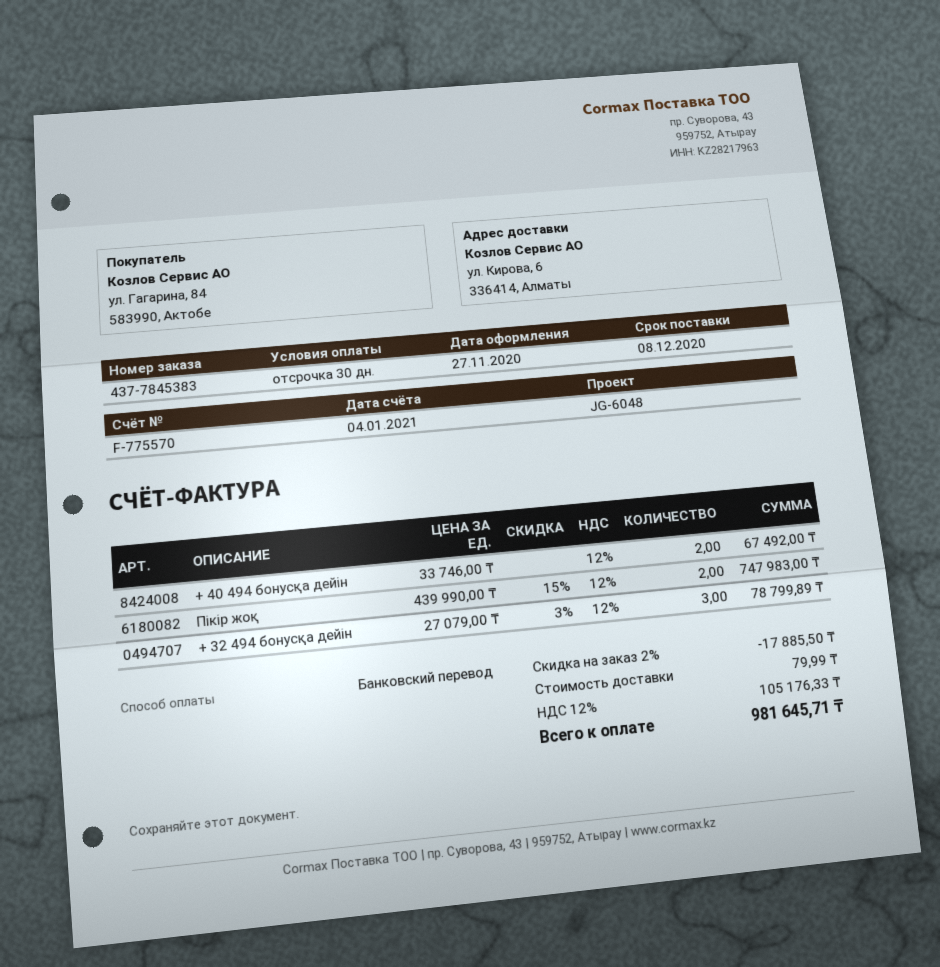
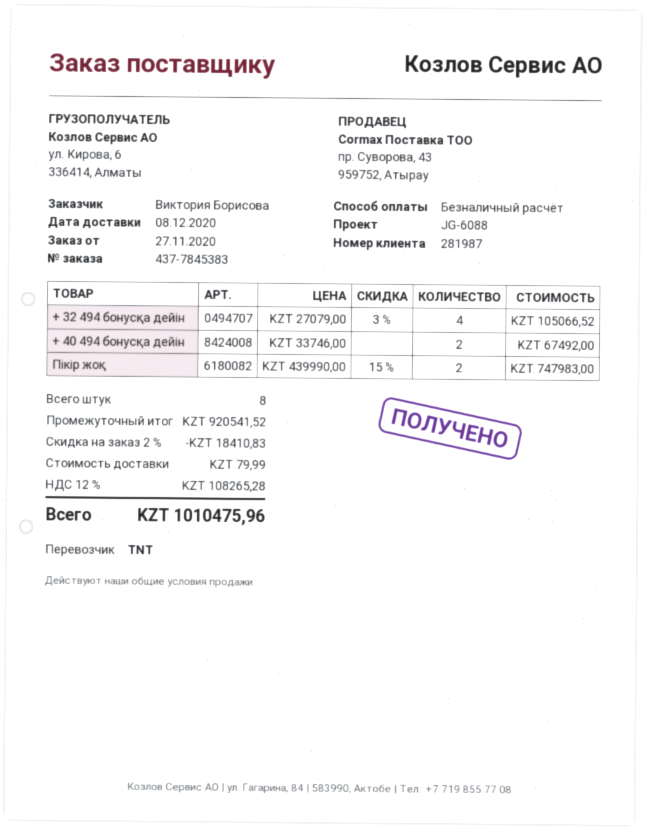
reference: JG-6048 -> JG-6088
+ 32 494 бонусқа дейін: 3 x 27079.00 - 3% = 78799.89 -> 4 x 27079.00 - 3% = 105066.52
discount: 2% = 17885.50 -> 2% = 18410.83
tax: 12% = 105176.33 -> 12% = 108265.28
total: 981645.71 -> 1010475.96

